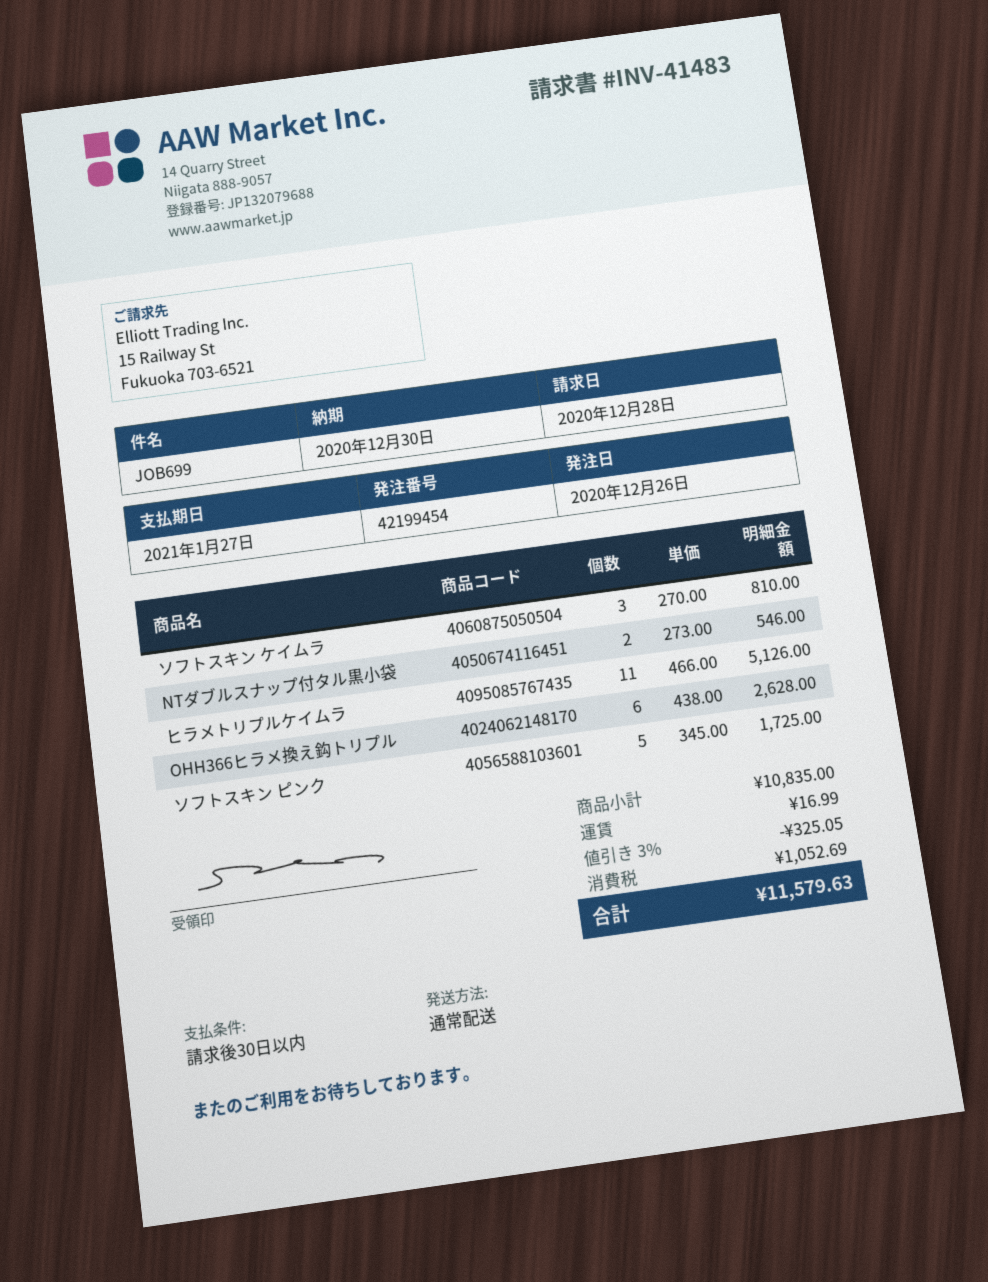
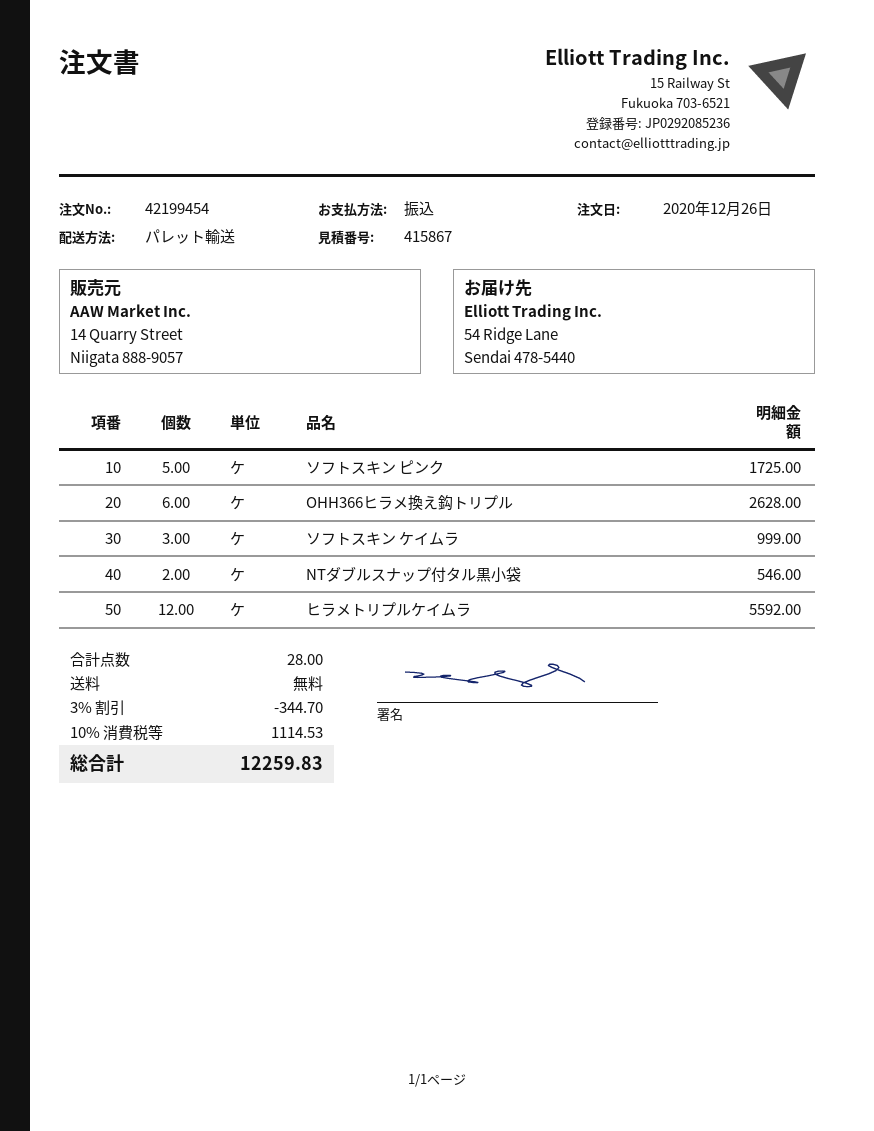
shipping method: standard -> pallet freight
ソフトスキン ケイムラ: 3 for 810.00 -> 3 for 999.00
ヒラメトリプルケイムラ: 11 for 5126.00 -> 12 for 5592.00
discount: 3% = 325.05 -> 3% = 344.70
shipping: 16.99 -> 0.00
tax: 1052.69 -> 1114.53
total: 11579.63 -> 12259.83

